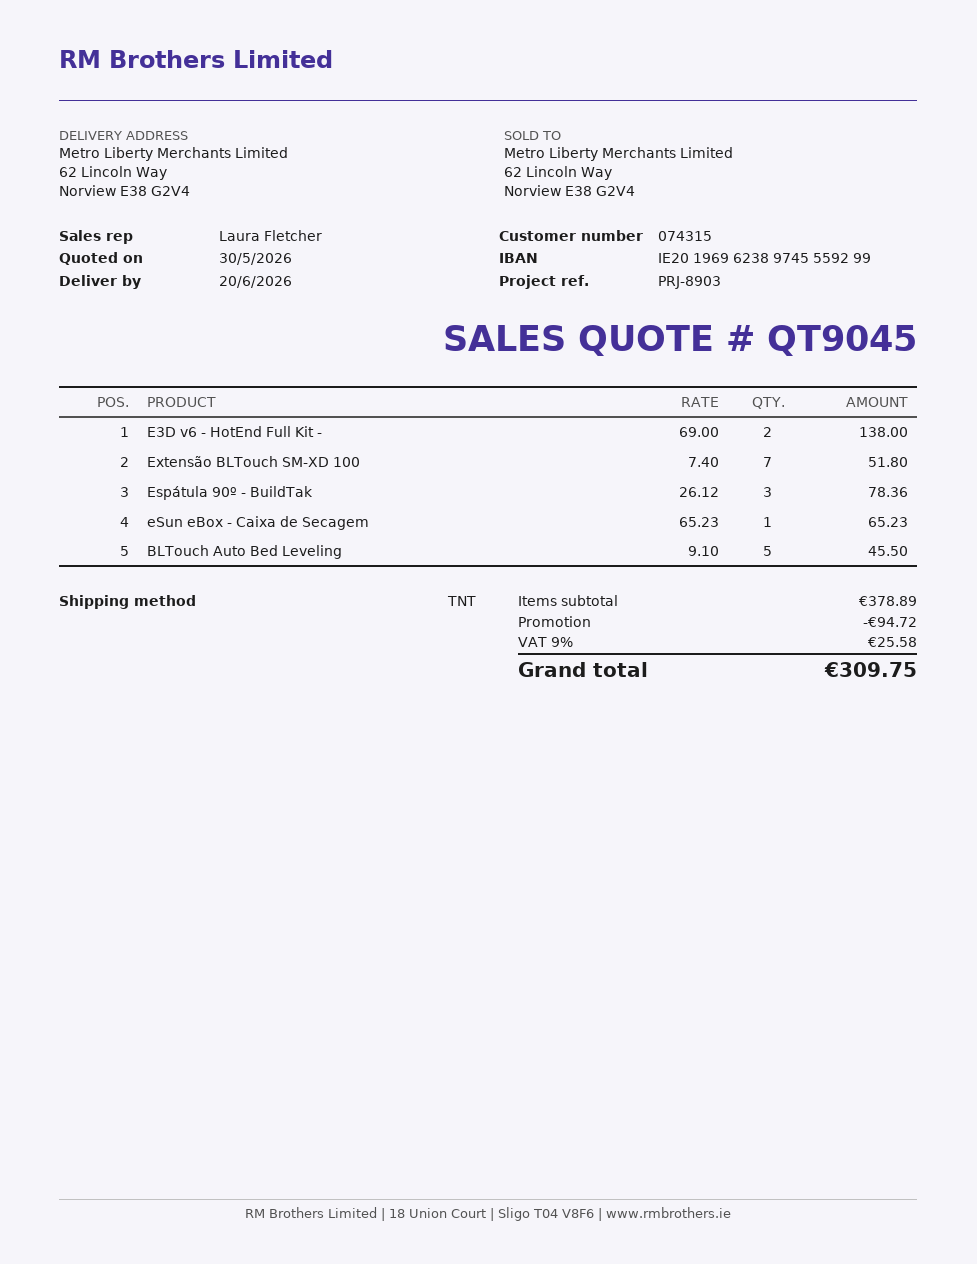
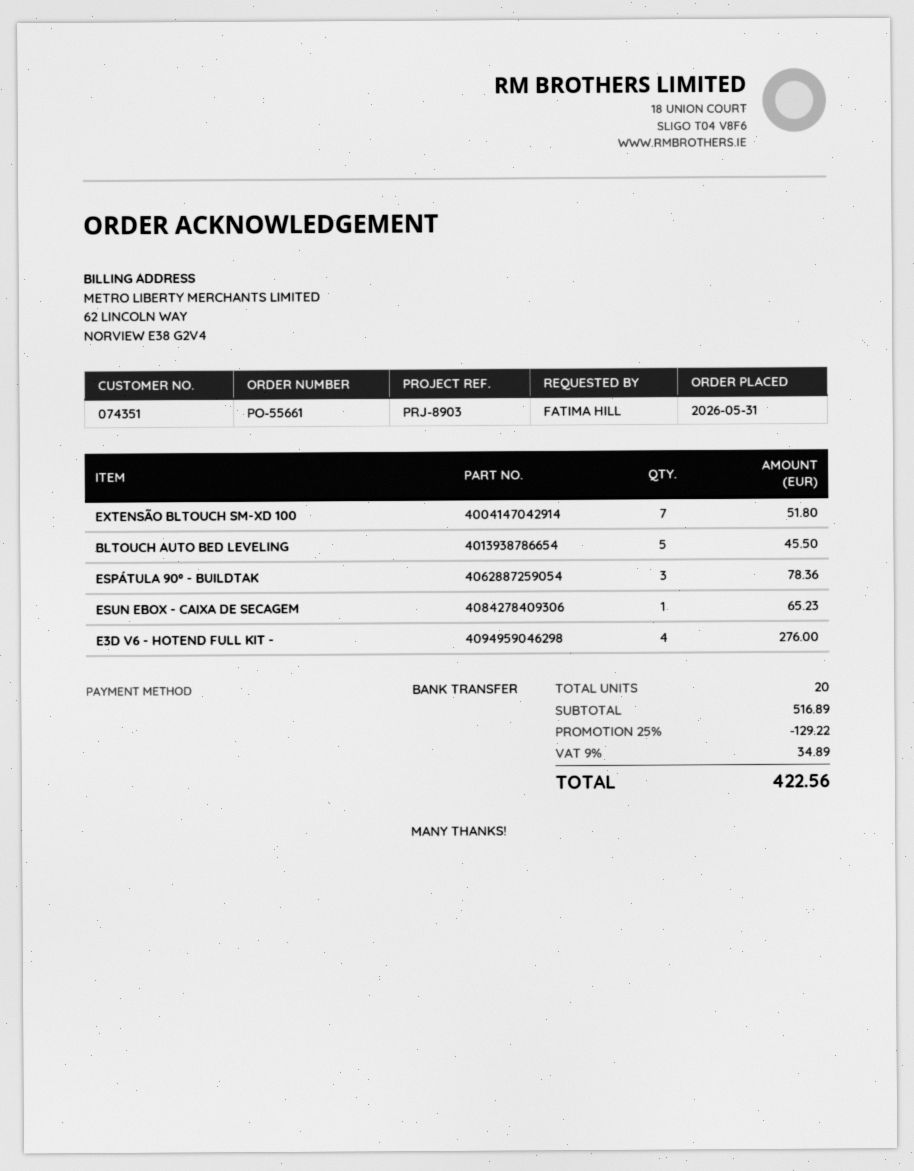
customer number: 074315 -> 074351
E3D v6 - HotEnd Full Kit -: 2 for 138.00 -> 4 for 276.00
subtotal: 378.89 -> 516.89
discount: 94.72 -> 129.22
tax: 9% = 25.58 -> 9% = 34.89
total: 309.75 -> 422.56

